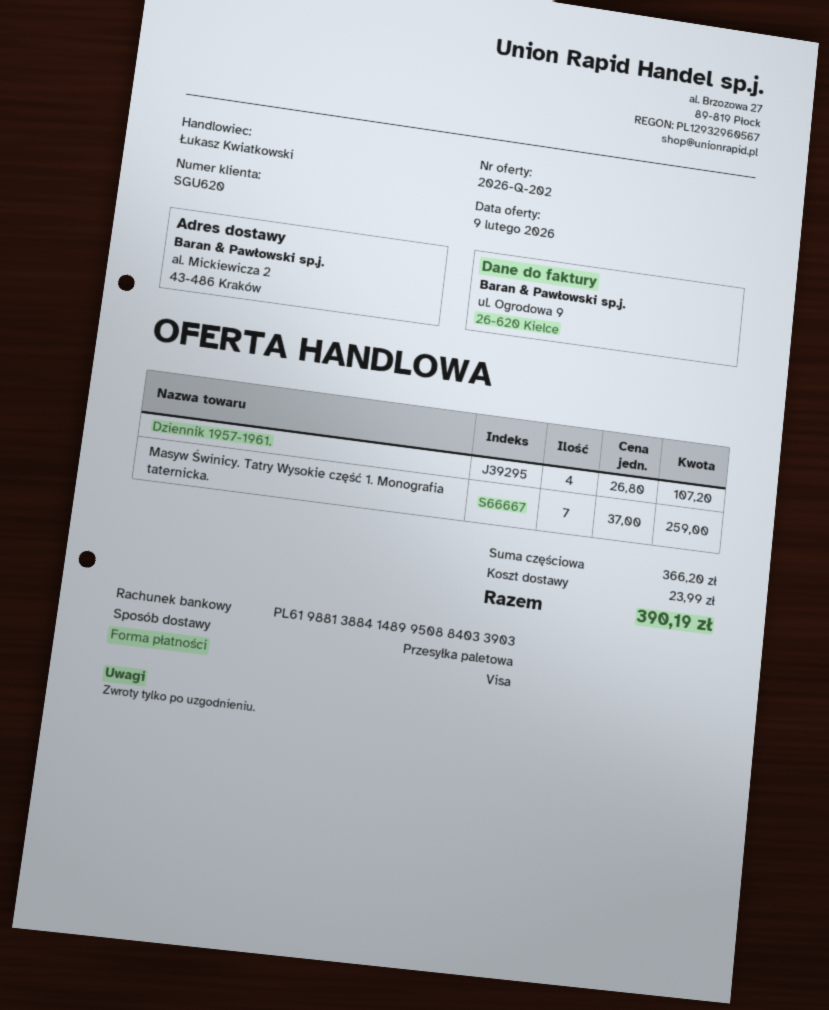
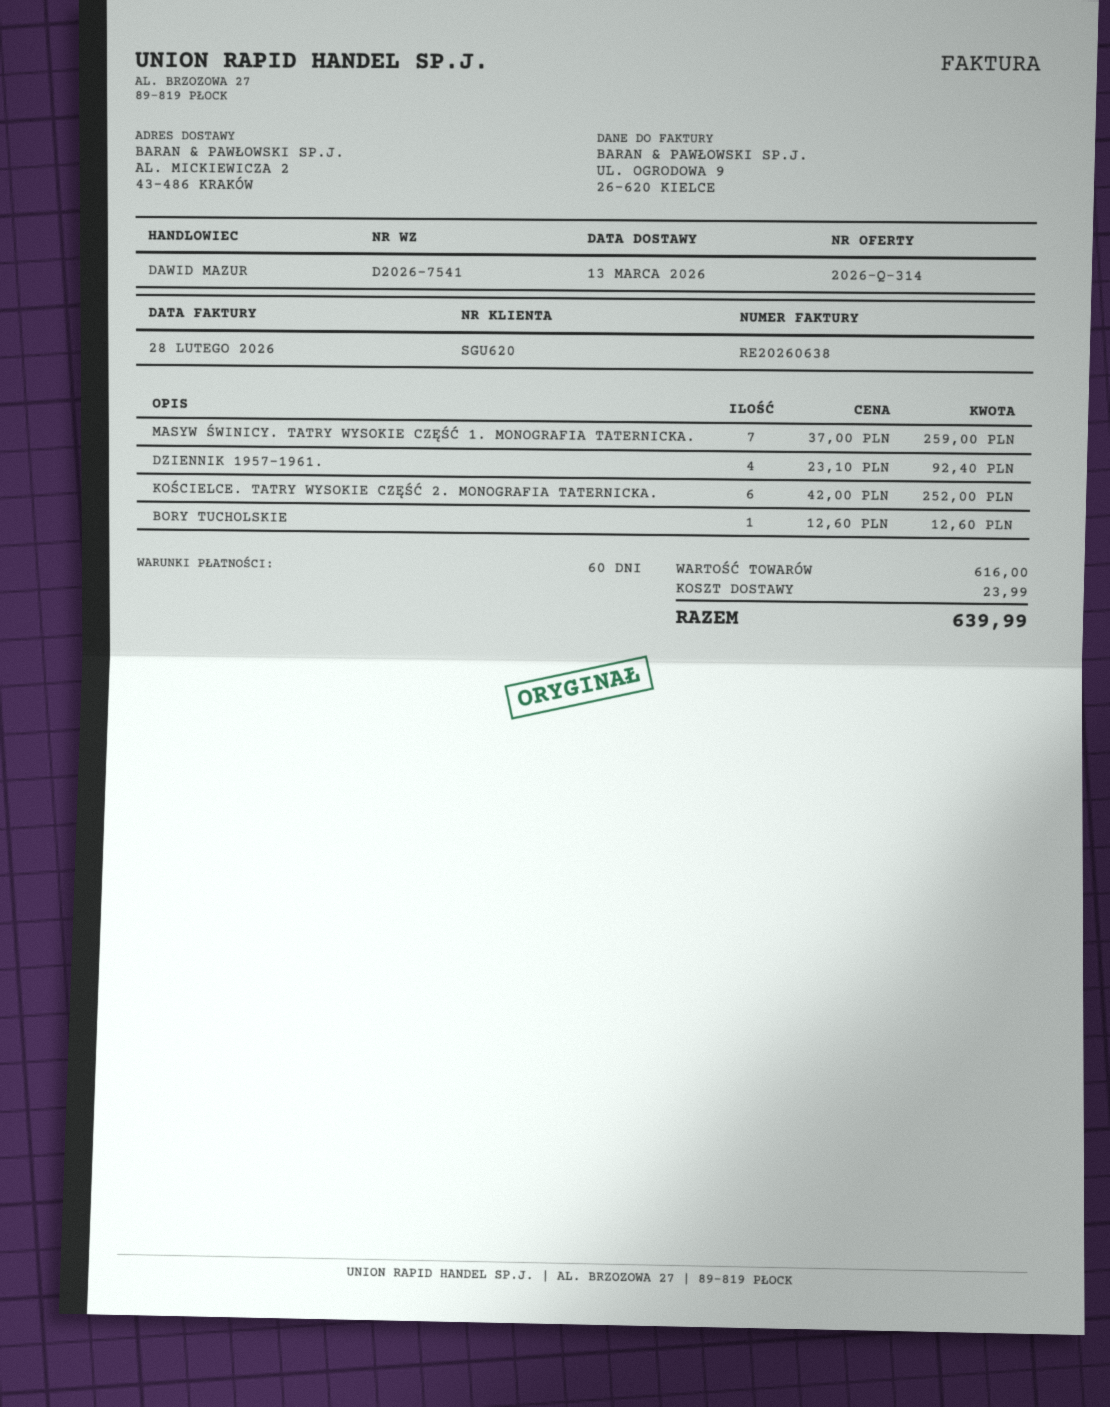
quote number: 2026-Q-202 -> 2026-Q-314
sales rep: Łukasz Kwiatkowski -> DAWID MAZUR
Dziennik 1957-1961.: 4 x 26.80 = 107.20 -> 4 x 23.10 = 92.40
KOŚCIELCE. TATRY WYSOKIE CZĘŚĆ 2. MONOGRAFIA TATERNICKA.: none -> 6 x 42.00 = 252.00
BORY TUCHOLSKIE: none -> 1 x 12.60 = 12.60
subtotal: 366.20 -> 616.00
total: 390.19 -> 639.99

